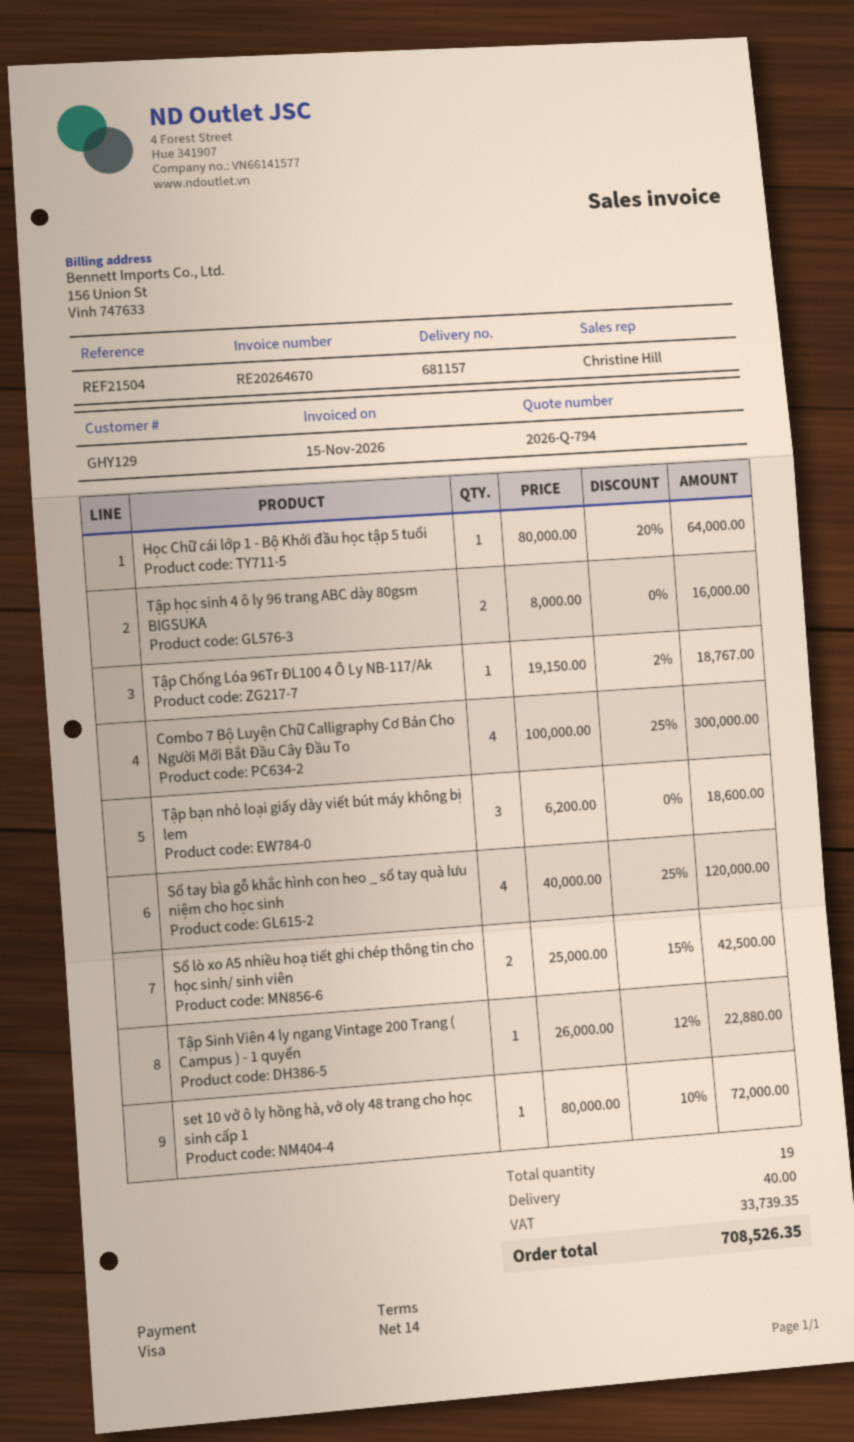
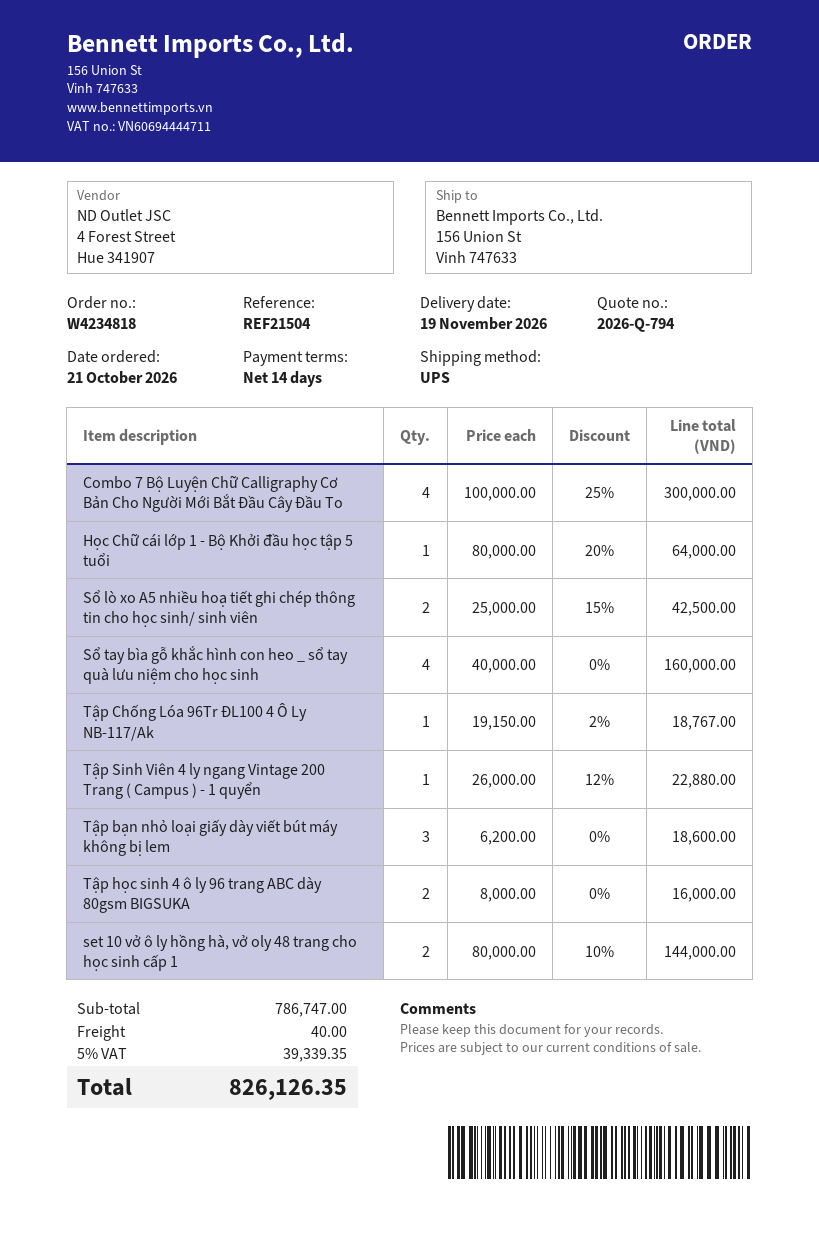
Sổ tay bìa gỗ khắc hình con heo _ sổ tay quà lưu niệm cho học sinh: 4 x 40000.00 - 25% = 120000.00 -> 4 x 40000.00 = 160000.00
set 10 vở ô ly hồng hà, vở oly 48 trang cho học sinh cấp 1: 1 x 80000.00 - 10% = 72000.00 -> 2 x 80000.00 - 10% = 144000.00
tax: 33739.35 -> 39339.35
total: 708526.35 -> 826126.35

